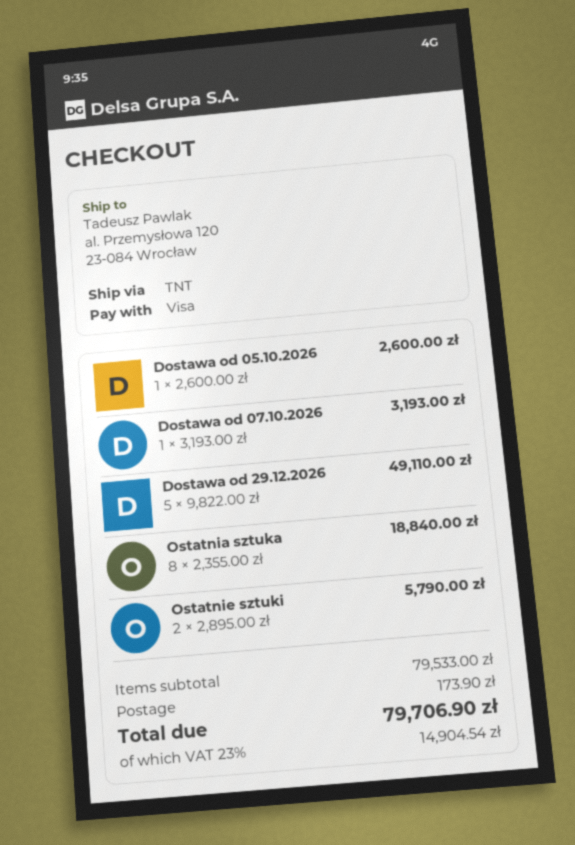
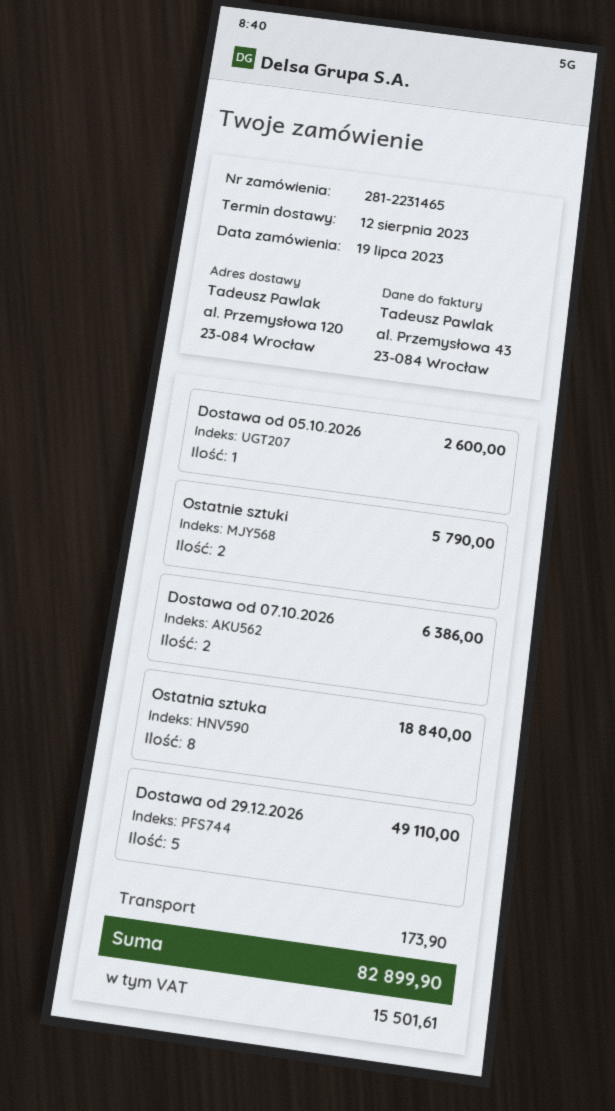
Dostawa od 07.10.2026: 1 for 3193.00 -> 2 for 6386.00
tax: 14904.54 -> 15501.61
total: 79706.90 -> 82899.90

